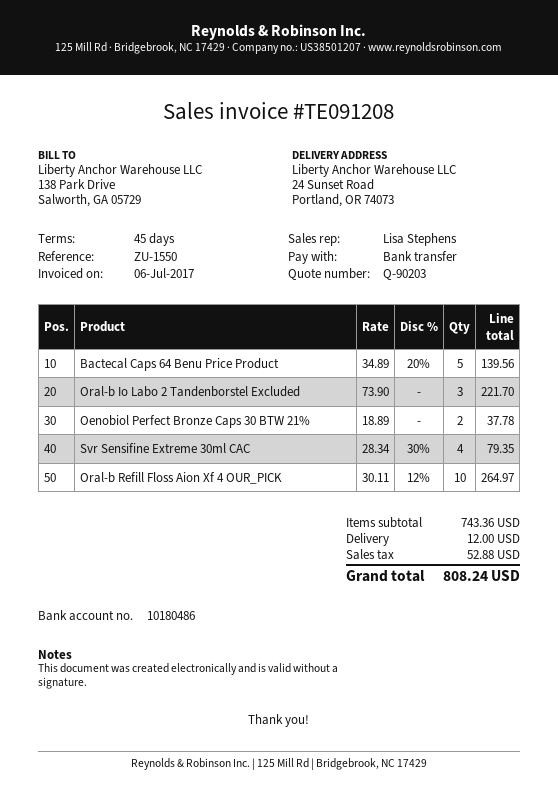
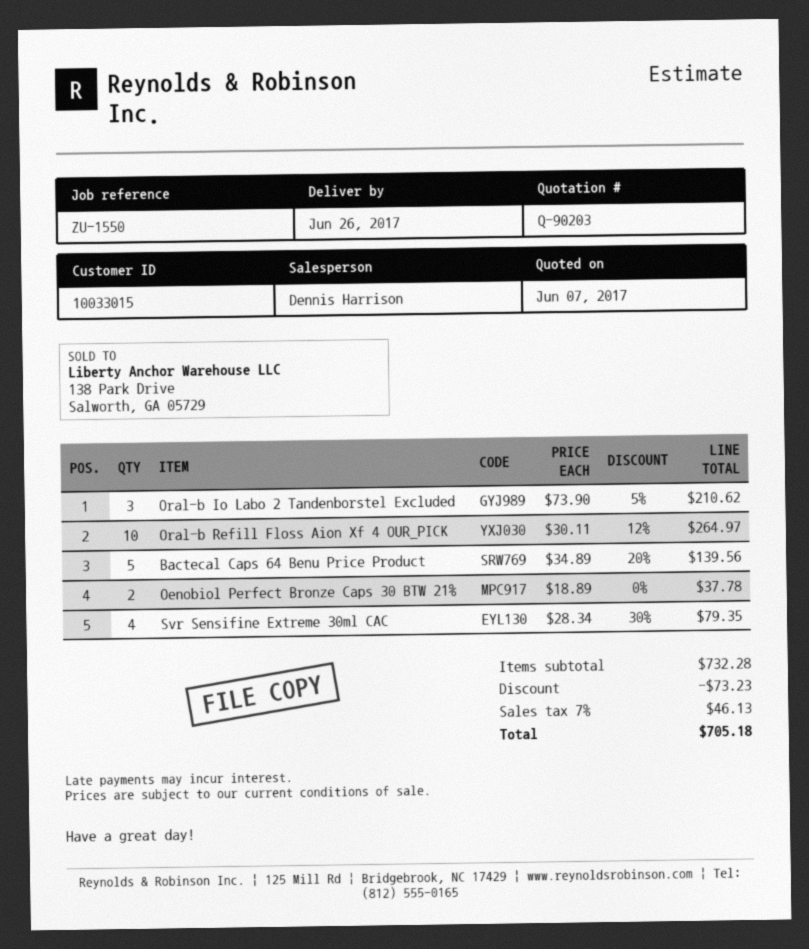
sales rep: Lisa Stephens -> Dennis Harrison
Oral-b Io Labo 2 Tandenborstel Excluded: 3 x 73.90 = 221.70 -> 3 x 73.90 - 5% = 210.62
subtotal: 743.36 -> 732.28
discount: none -> 73.23
shipping: 12.00 -> none
tax: 52.88 -> 46.13
total: 808.24 -> 705.18

